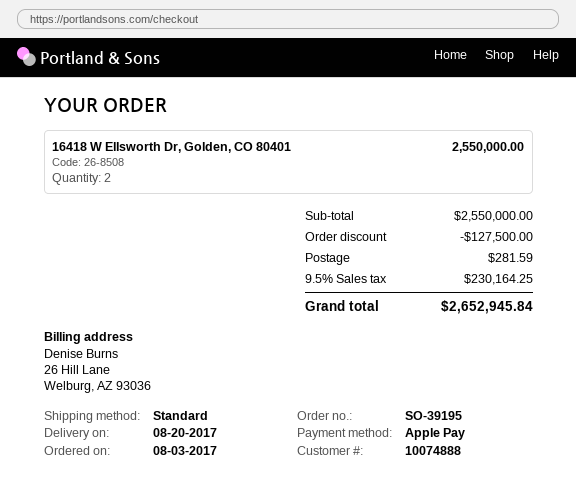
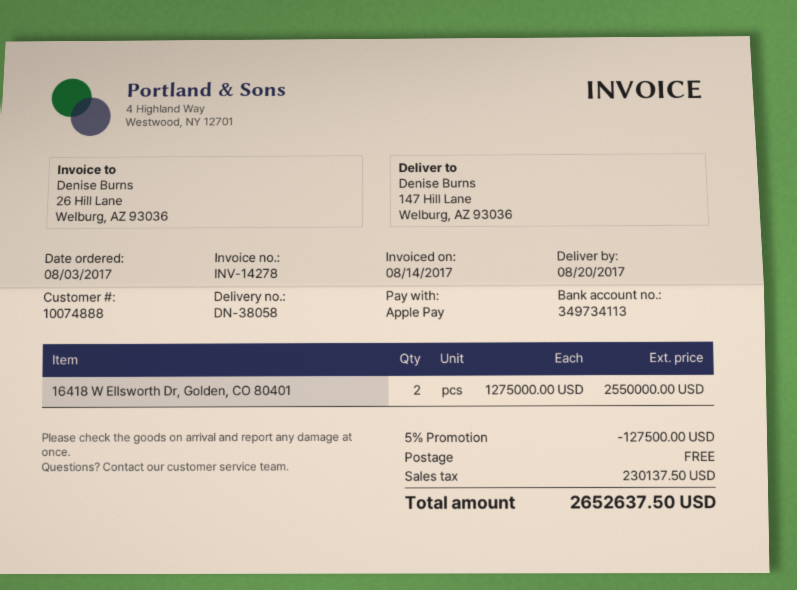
shipping: 281.59 -> 0.00
tax: 230164.25 -> 230137.50
total: 2652945.84 -> 2652637.50

